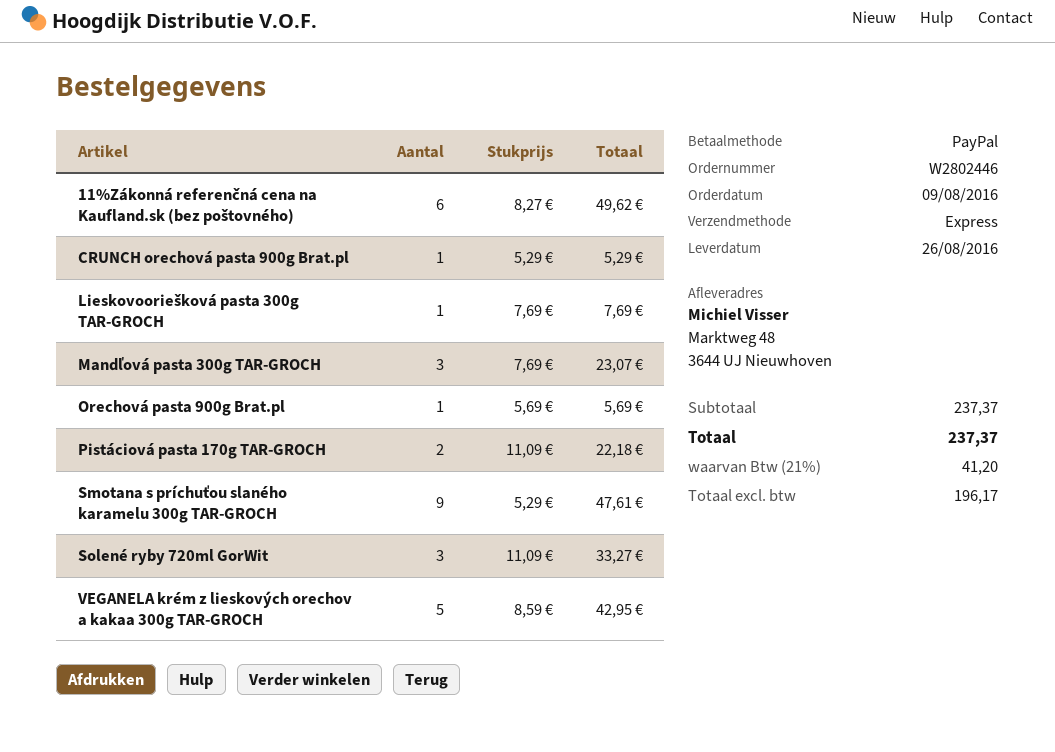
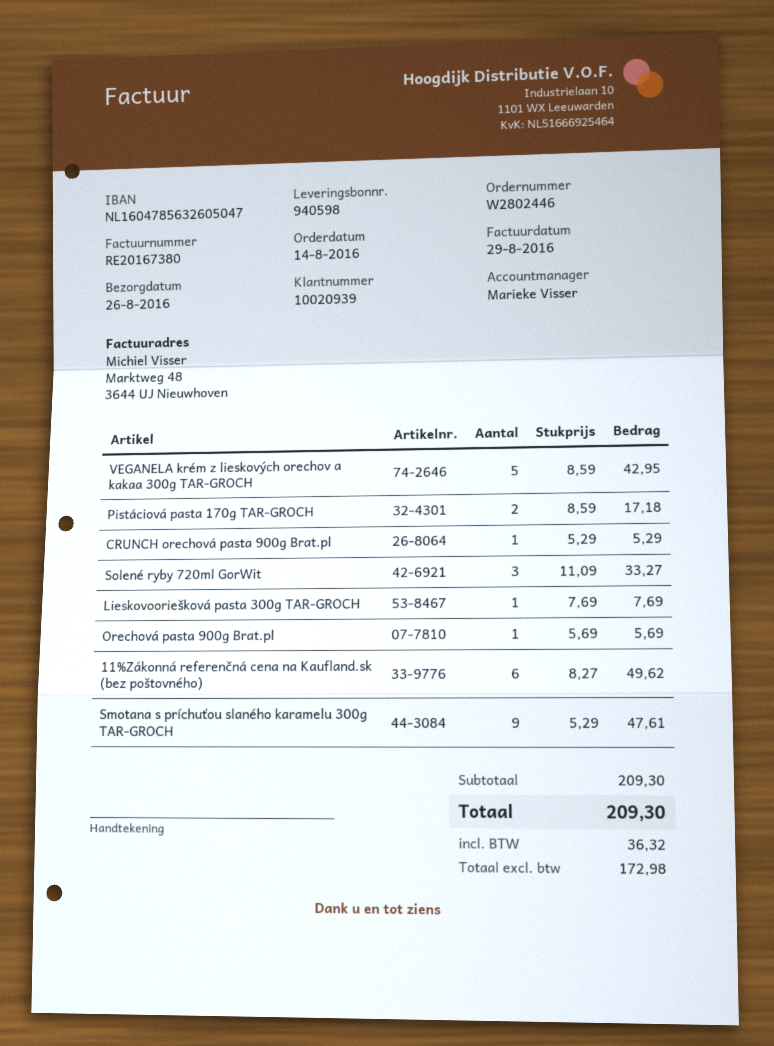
order date: 2016-08-09 -> 2016-08-14
Mandľová pasta 300g TAR-GROCH: 3 x 7.69 = 23.07 -> none
Pistáciová pasta 170g TAR-GROCH: 2 x 11.09 = 22.18 -> 2 x 8.59 = 17.18
subtotal: 237.37 -> 209.30
net: 196.17 -> 172.98
tax: 41.20 -> 36.32
total: 237.37 -> 209.30

